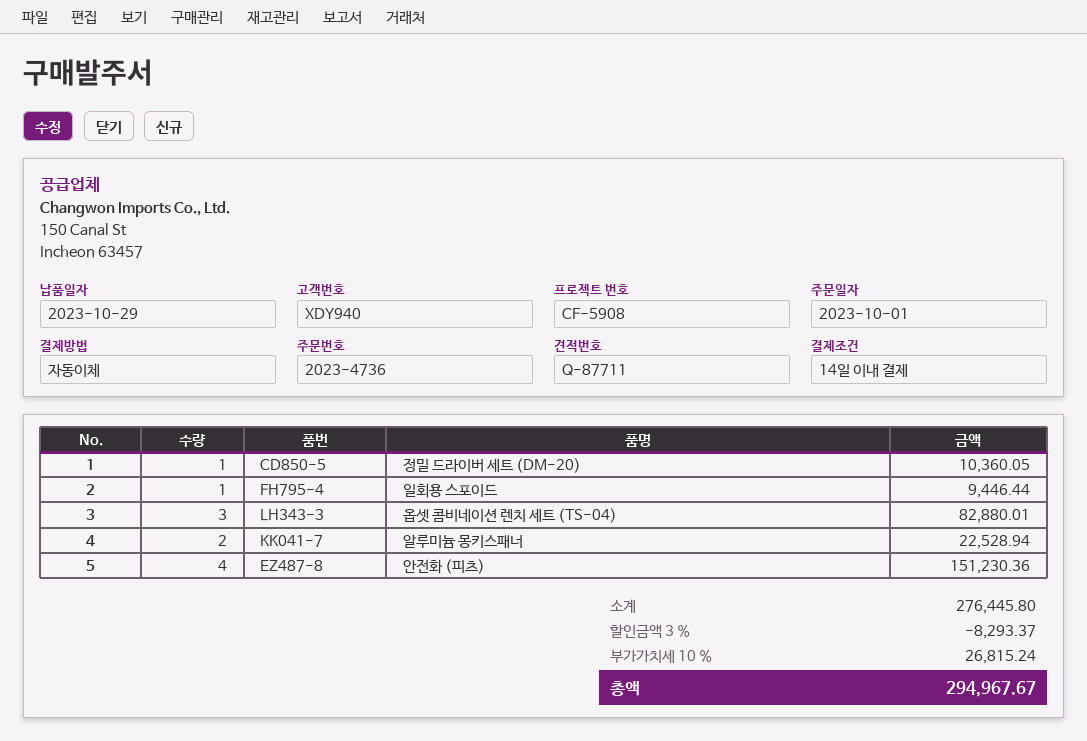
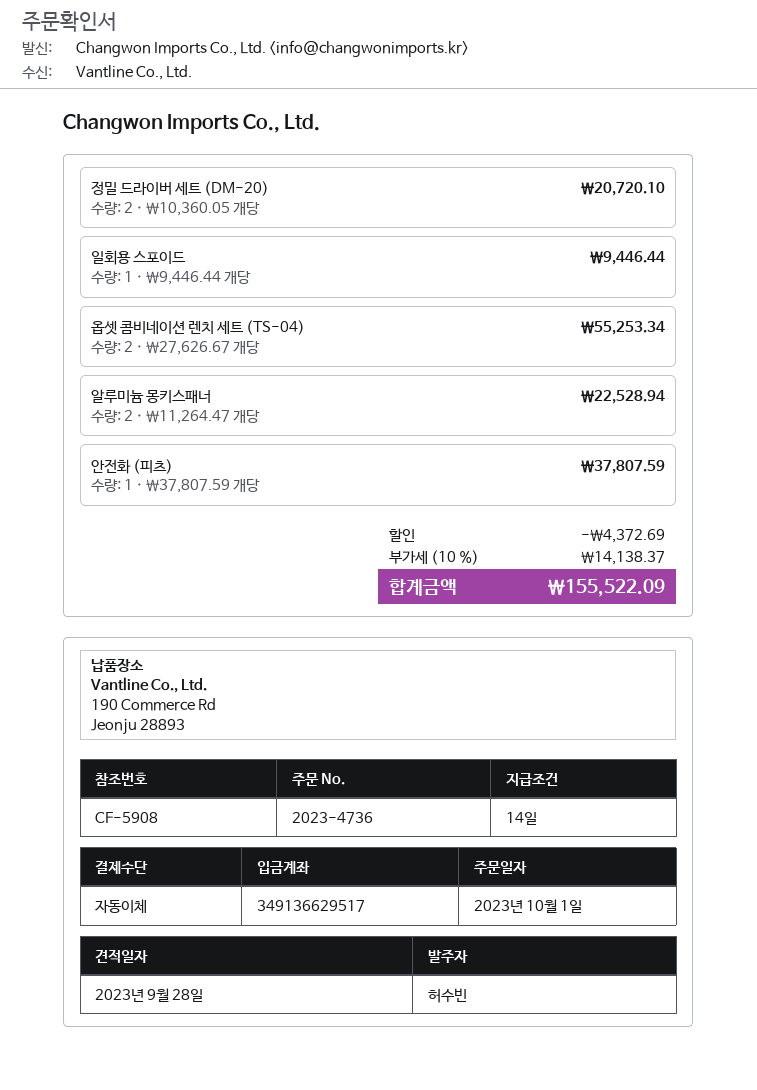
정밀 드라이버 세트 (DM-20): 1 for 10360.05 -> 2 for 20720.10
옵셋 콤비네이션 렌치 세트 (TS-04): 3 for 82880.01 -> 2 for 55253.34
안전화 (피츠): 4 for 151230.36 -> 1 for 37807.59
discount: 8293.37 -> 4372.69
tax: 10% = 26815.24 -> 10% = 14138.37
total: 294967.67 -> 155522.09

